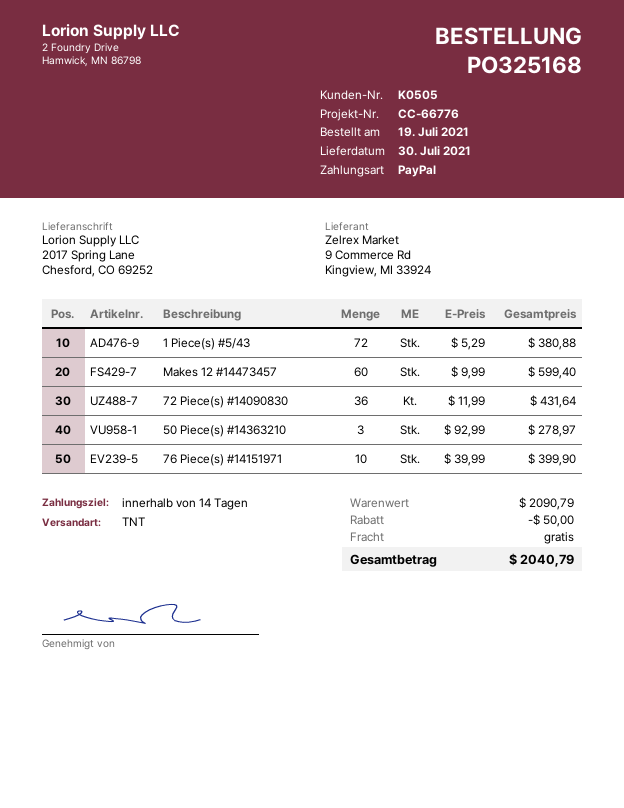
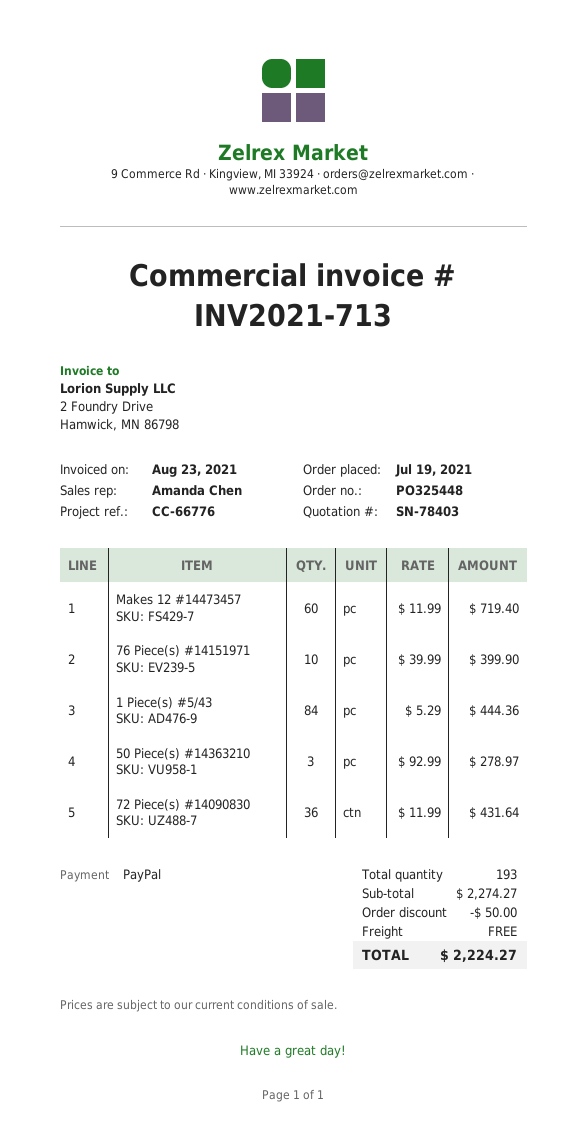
order number: PO325168 -> PO325448
1 Piece(s) #5/43: 72 x 5.29 = 380.88 -> 84 x 5.29 = 444.36
Makes 12 #14473457: 60 x 9.99 = 599.40 -> 60 x 11.99 = 719.40
subtotal: 2090.79 -> 2274.27
total: 2040.79 -> 2224.27

